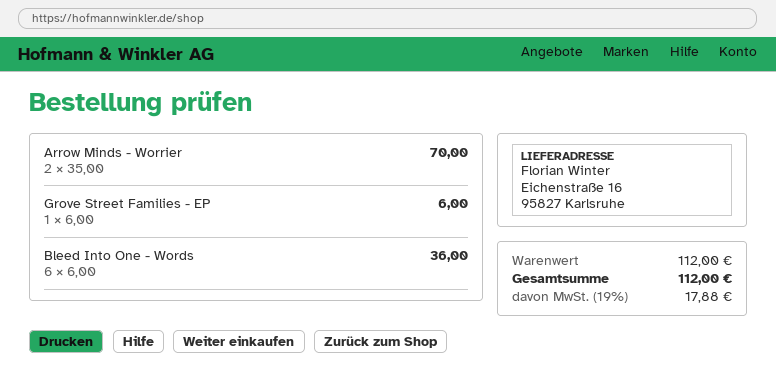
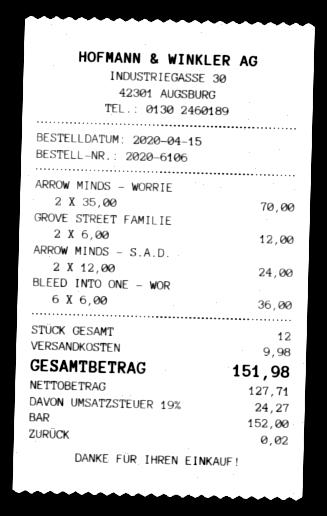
Grove Street Families - EP: 1 x 6.00 = 6.00 -> 2 x 6.00 = 12.00
ARROW MINDS - S.A.D.: none -> 2 x 12.00 = 24.00
shipping: none -> 9.98
tax: 19% = 17.88 -> 19% = 24.27
total: 112.00 -> 151.98

